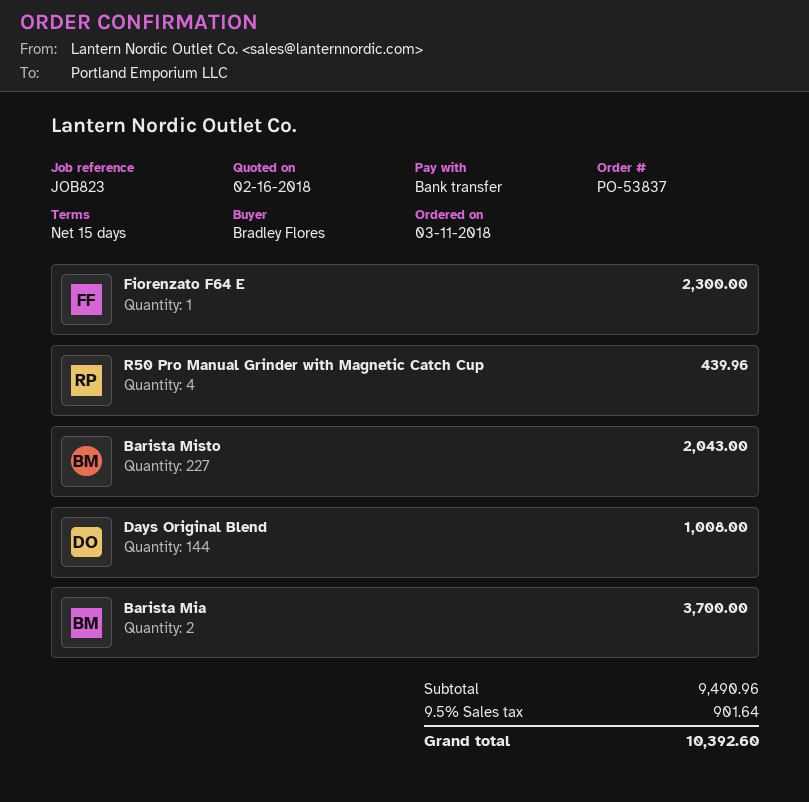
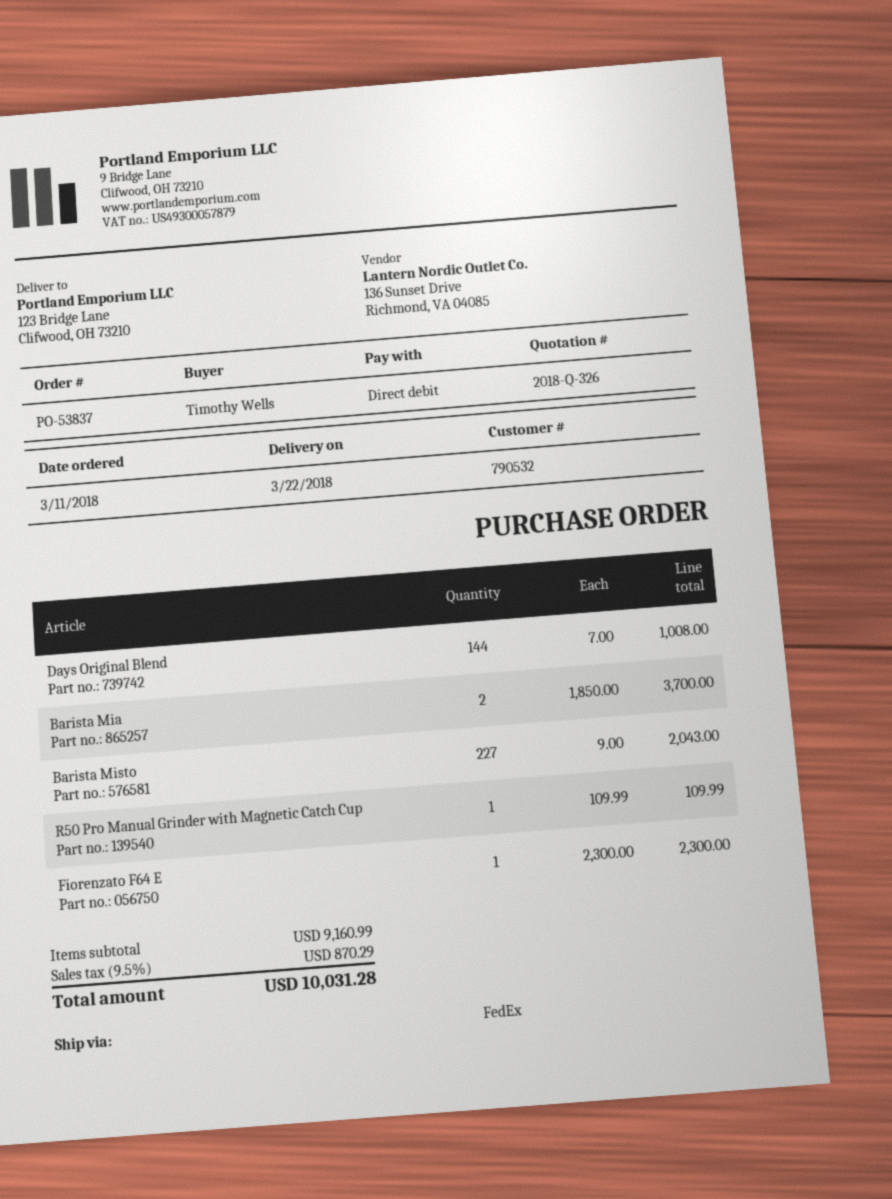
ordered by: Bradley Flores -> Timothy Wells
payment method: bank transfer -> direct debit
R50 Pro Manual Grinder with Magnetic Catch Cup: 4 for 439.96 -> 1 for 109.99
subtotal: 9490.96 -> 9160.99
tax: 9.5% = 901.64 -> 9.5% = 870.29
total: 10392.60 -> 10031.28

